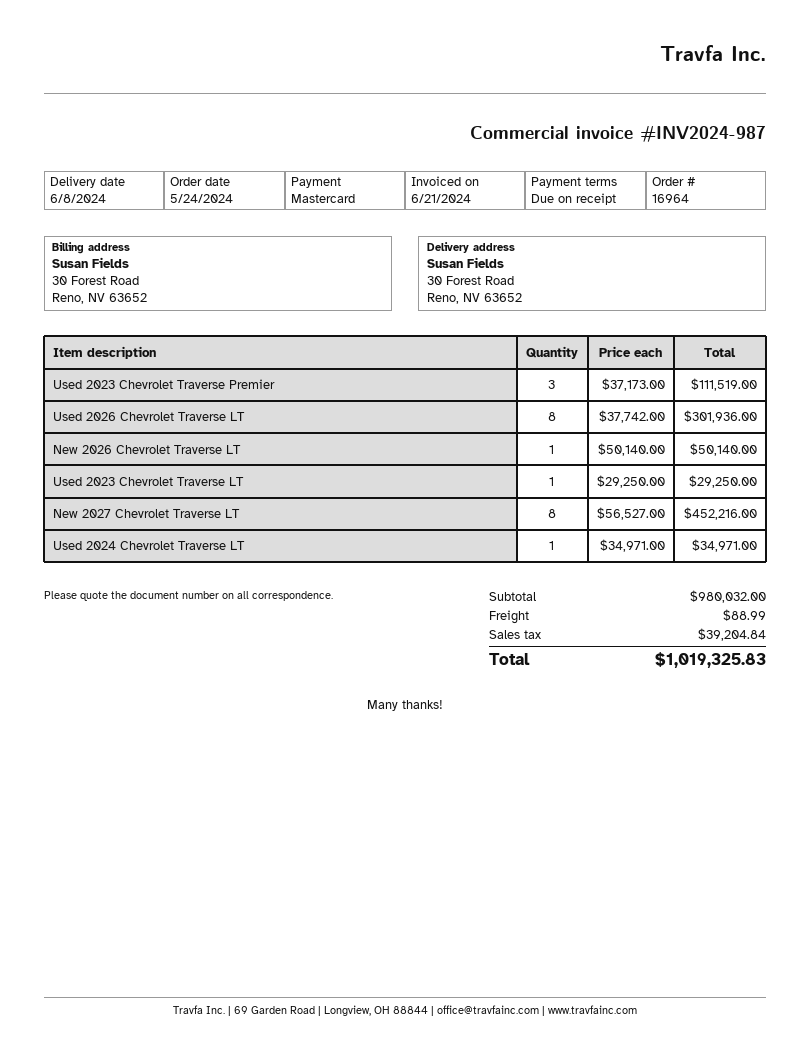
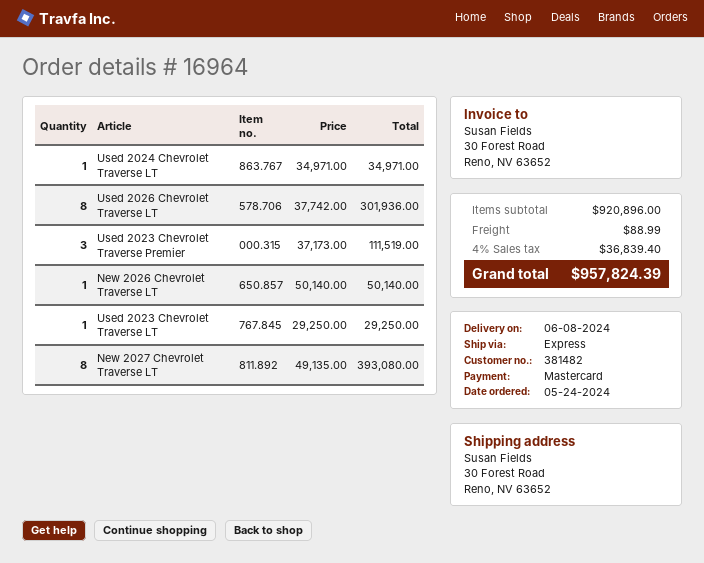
New 2027 Chevrolet Traverse LT: 8 x 56527.00 = 452216.00 -> 8 x 49135.00 = 393080.00
subtotal: 980032.00 -> 920896.00
tax: 39204.84 -> 36839.40
total: 1019325.83 -> 957824.39

